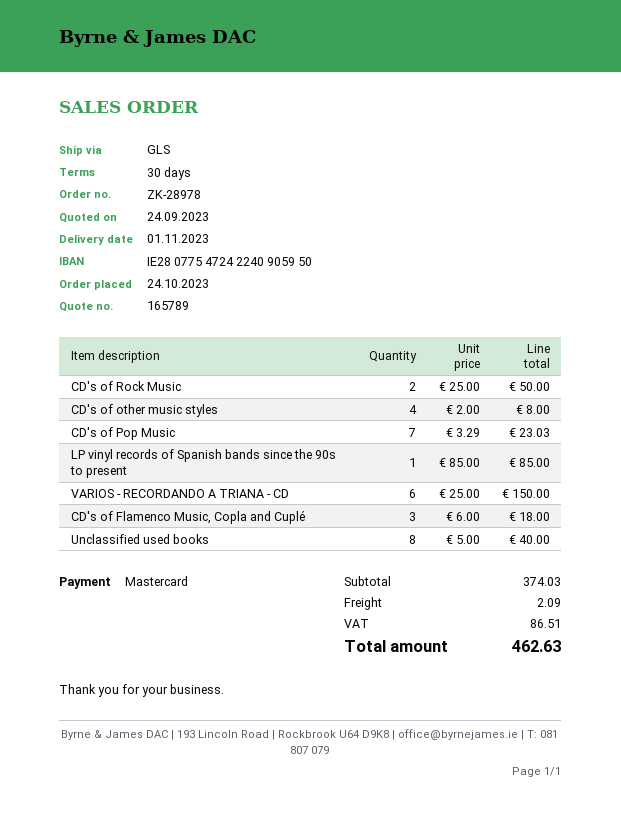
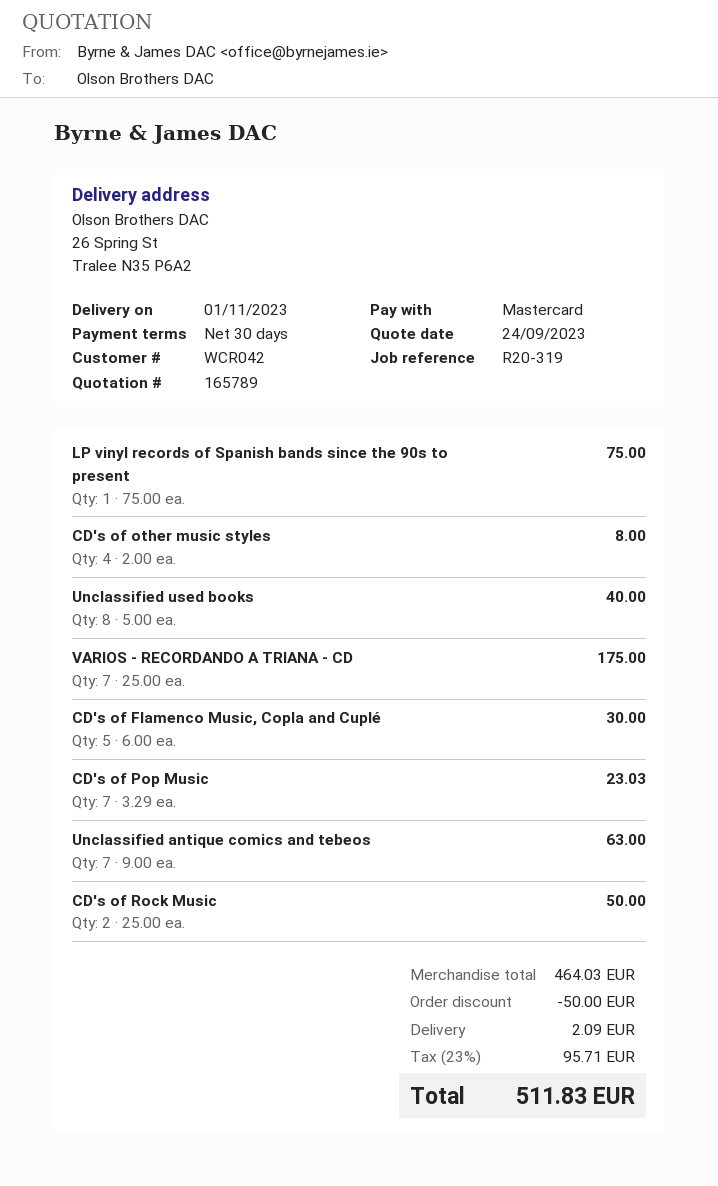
LP vinyl records of Spanish bands since the 90s to present: 1 x 85.00 = 85.00 -> 1 x 75.00 = 75.00
VARIOS - RECORDANDO A TRIANA - CD: 6 x 25.00 = 150.00 -> 7 x 25.00 = 175.00
CD's of Flamenco Music, Copla and Cuplé: 3 x 6.00 = 18.00 -> 5 x 6.00 = 30.00
Unclassified antique comics and tebeos: none -> 7 x 9.00 = 63.00
subtotal: 374.03 -> 464.03
discount: none -> 50.00
tax: 86.51 -> 95.71
total: 462.63 -> 511.83

